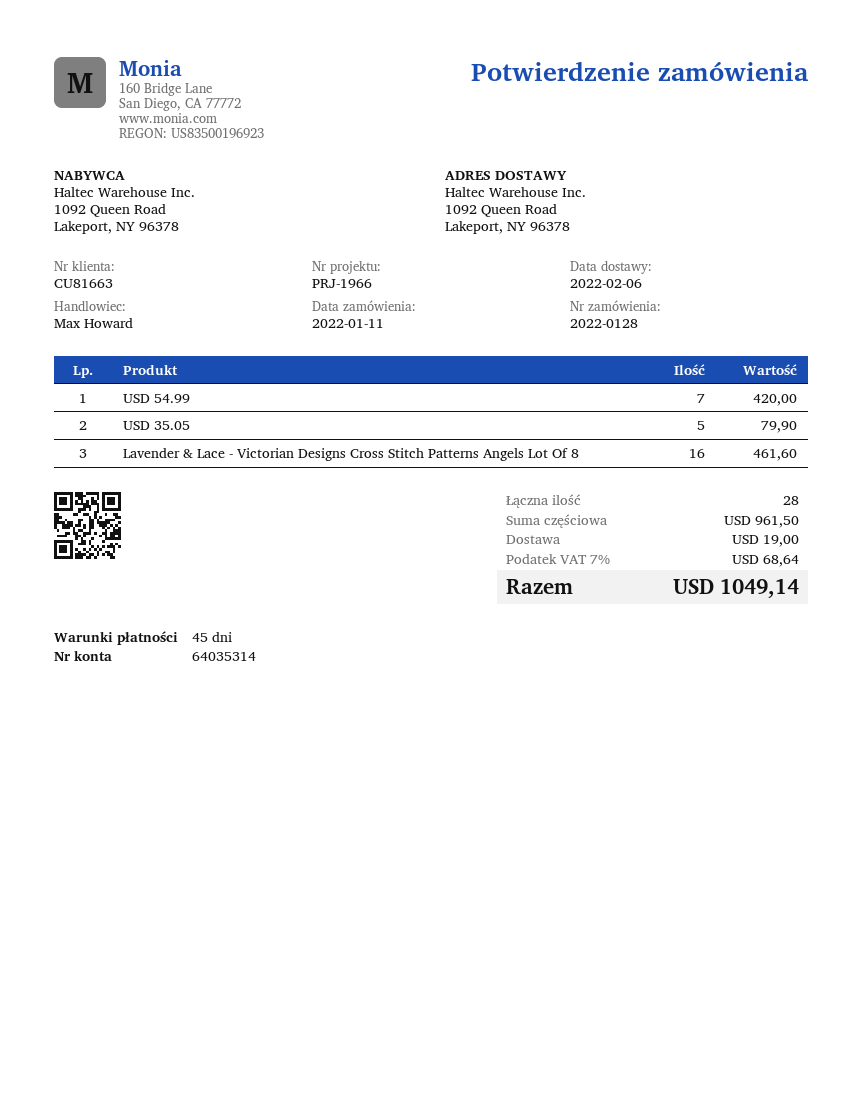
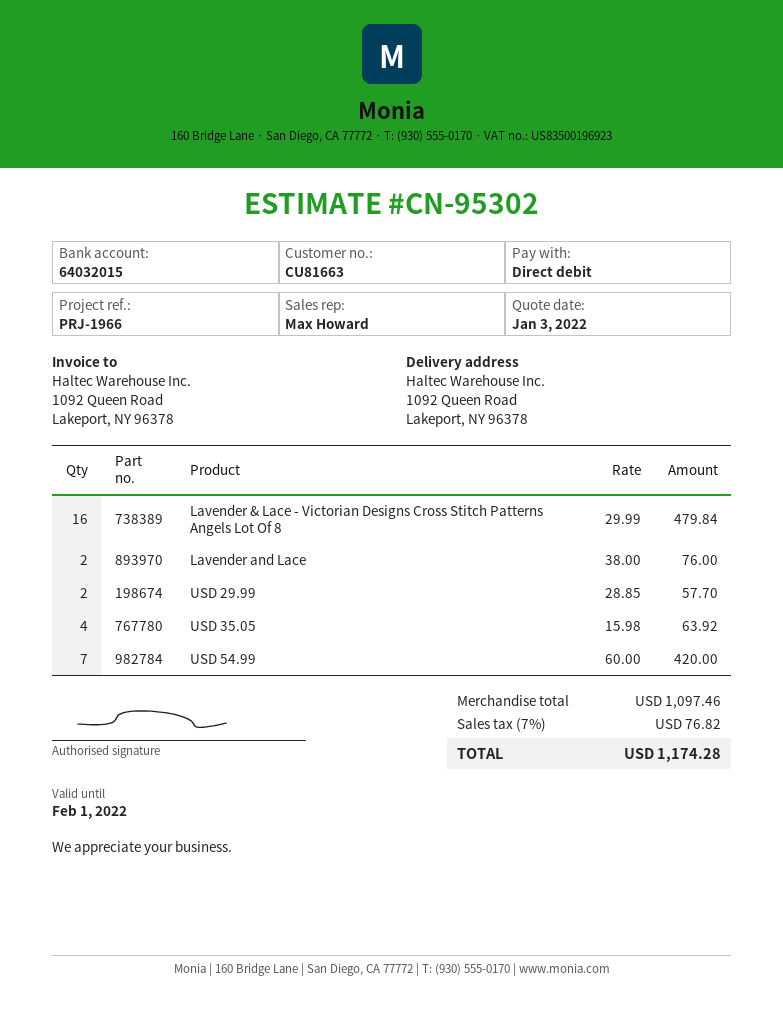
bank account: 64035314 -> 64032015
USD 35.05: 5 for 79.90 -> 4 for 63.92
Lavender & Lace - Victorian Designs Cross Stitch Patterns Angels Lot Of 8: 16 for 461.60 -> 16 for 479.84
Lavender and Lace: none -> 2 for 76.00
USD 29.99: none -> 2 for 57.70
subtotal: 961.50 -> 1097.46
shipping: 19.00 -> none
tax: 7% = 68.64 -> 7% = 76.82
total: 1049.14 -> 1174.28

